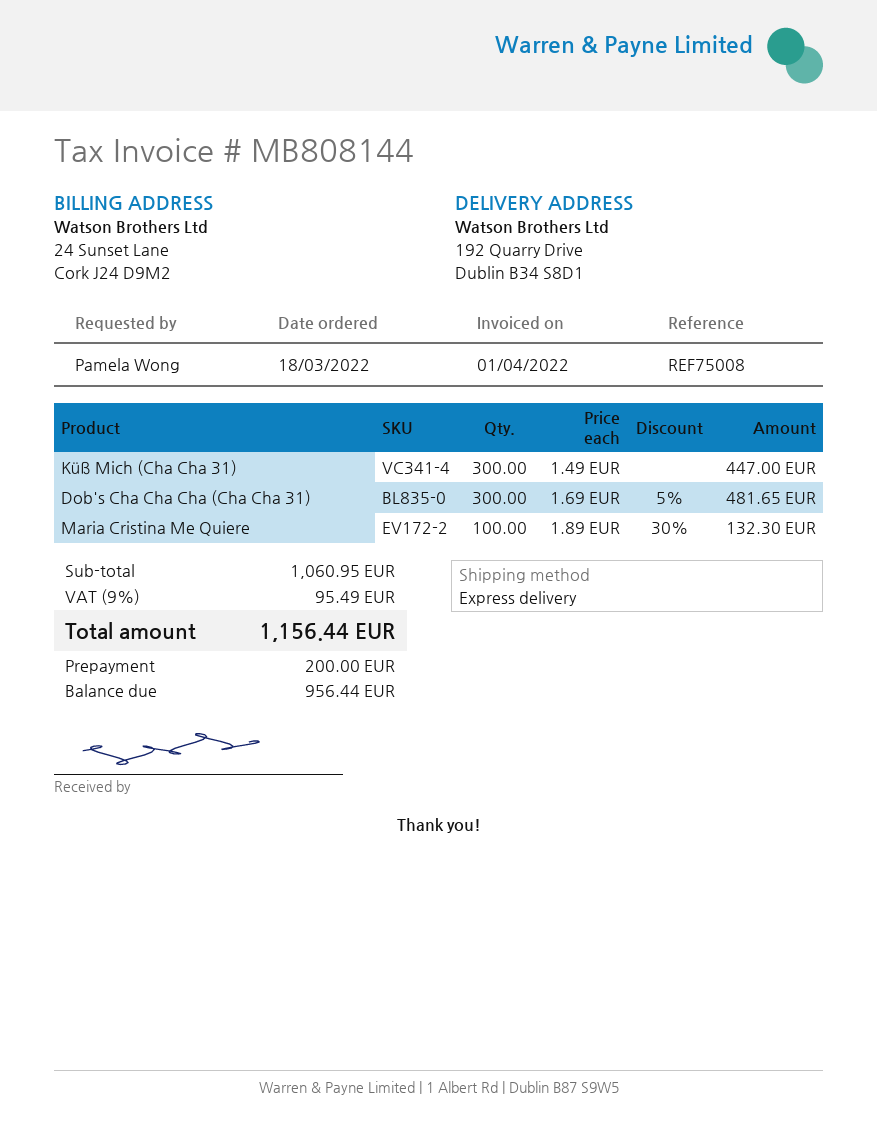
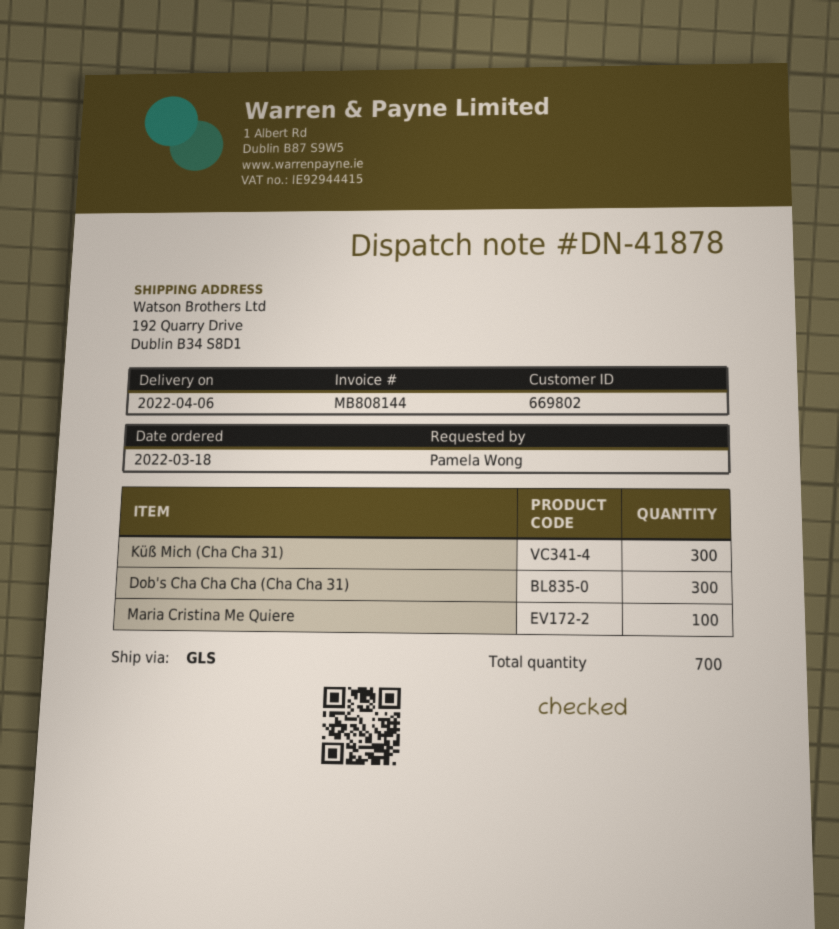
shipping method: express -> GLS

